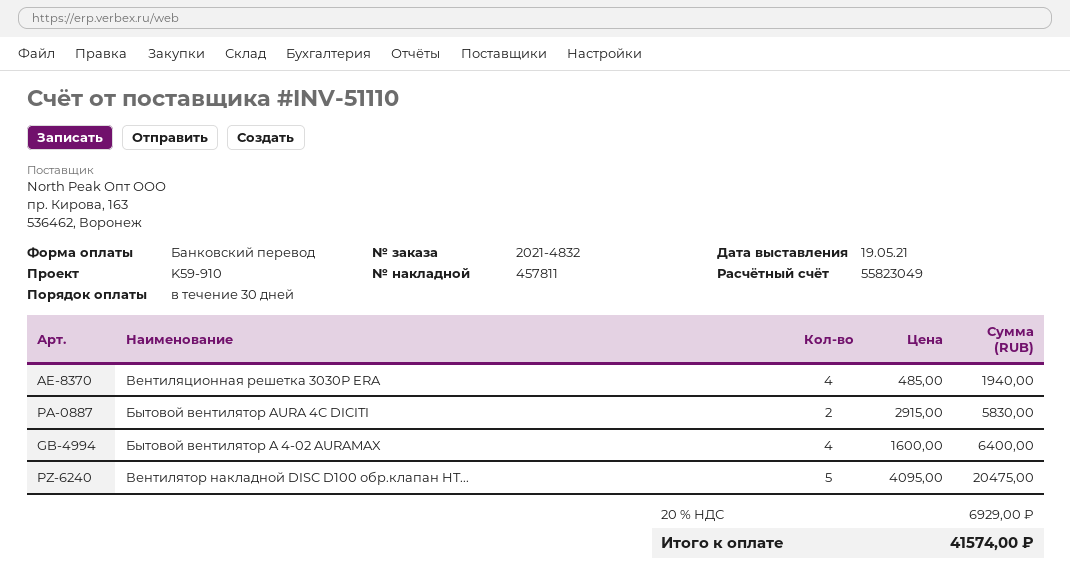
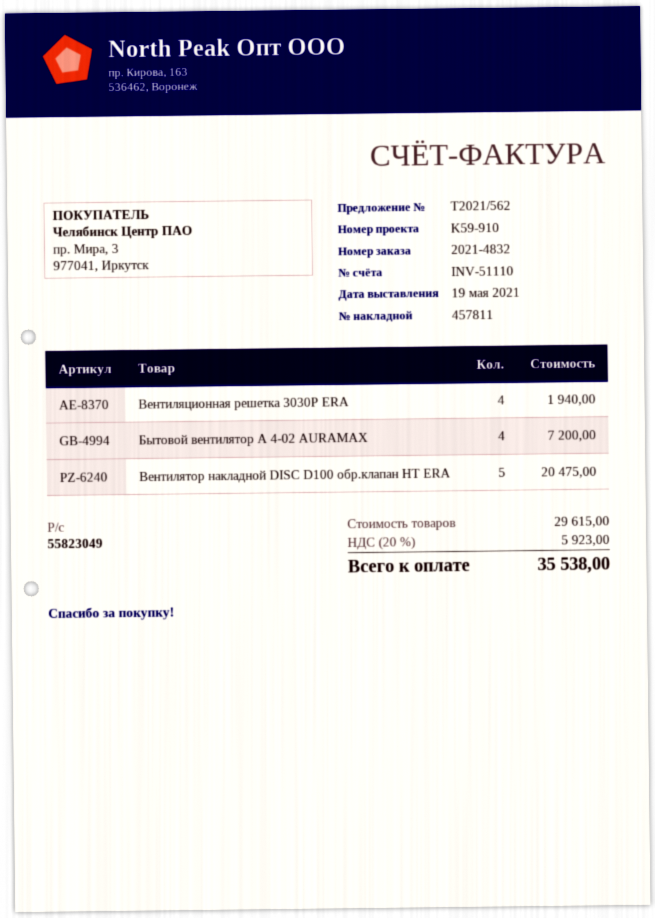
Бытовой вентилятор AURA 4C DICITI: 2 for 5830.00 -> none
Бытовой вентилятор A 4-02 AURAMAX: 4 for 6400.00 -> 4 for 7200.00
tax: 20% = 6929.00 -> 20% = 5923.00
total: 41574.00 -> 35538.00

